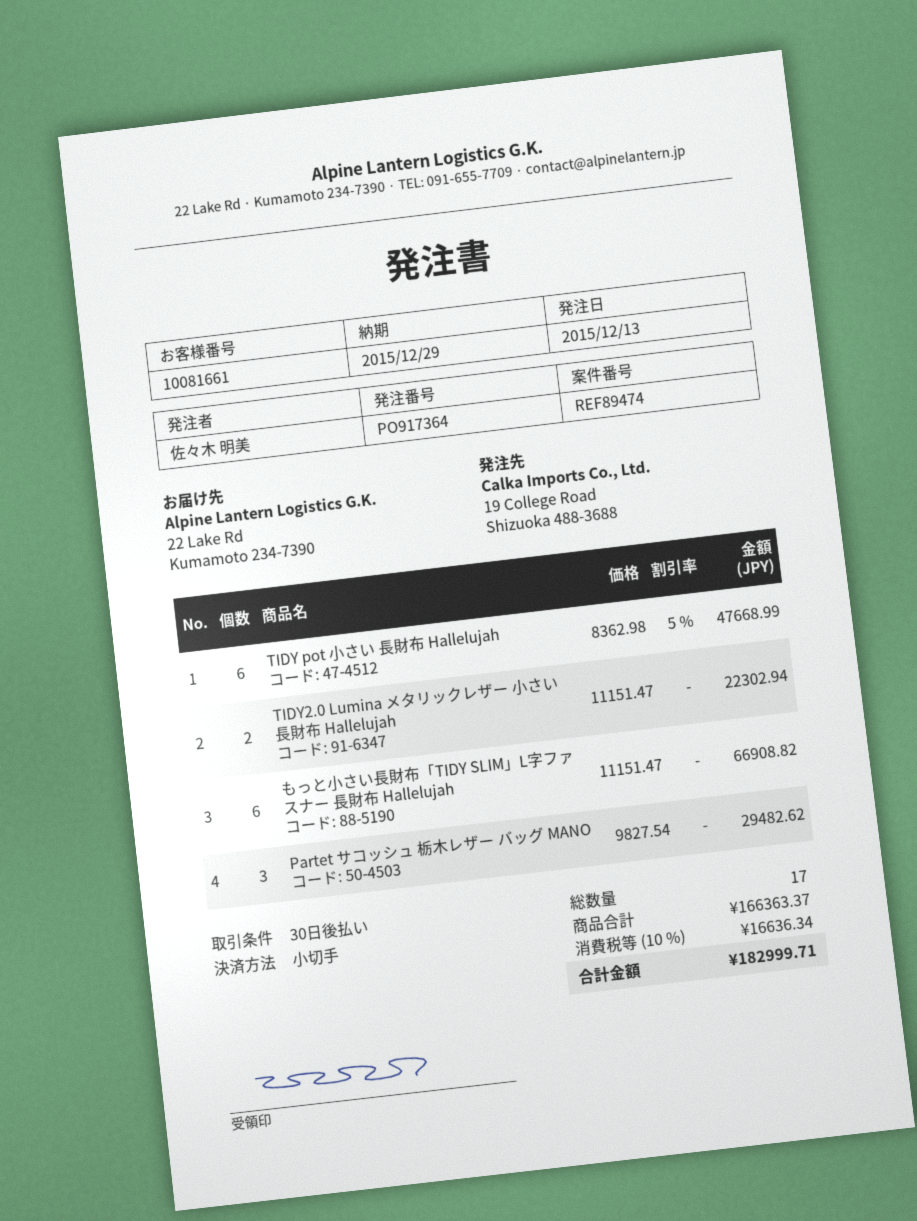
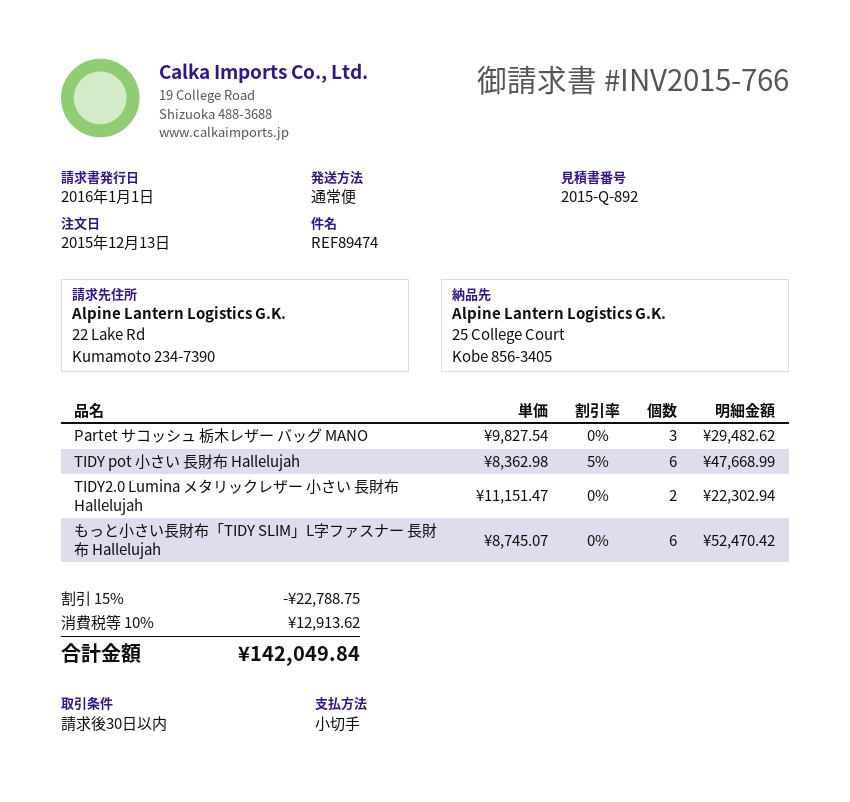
ship to: 22 Lake Rd, Kumamoto 234-7390 -> 25 College Court, Kobe 856-3405
もっと小さい長財布「TIDY SLIM」L字ファスナー 長財布 Hallelujah: 6 x 11151.47 = 66908.82 -> 6 x 8745.07 = 52470.42
discount: none -> 15% = 22788.75
tax: 10% = 16636.34 -> 10% = 12913.62
total: 182999.71 -> 142049.84

